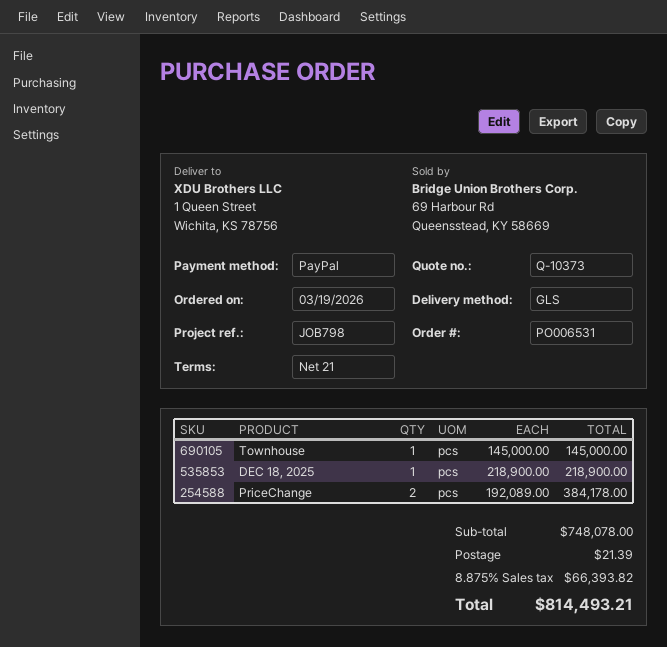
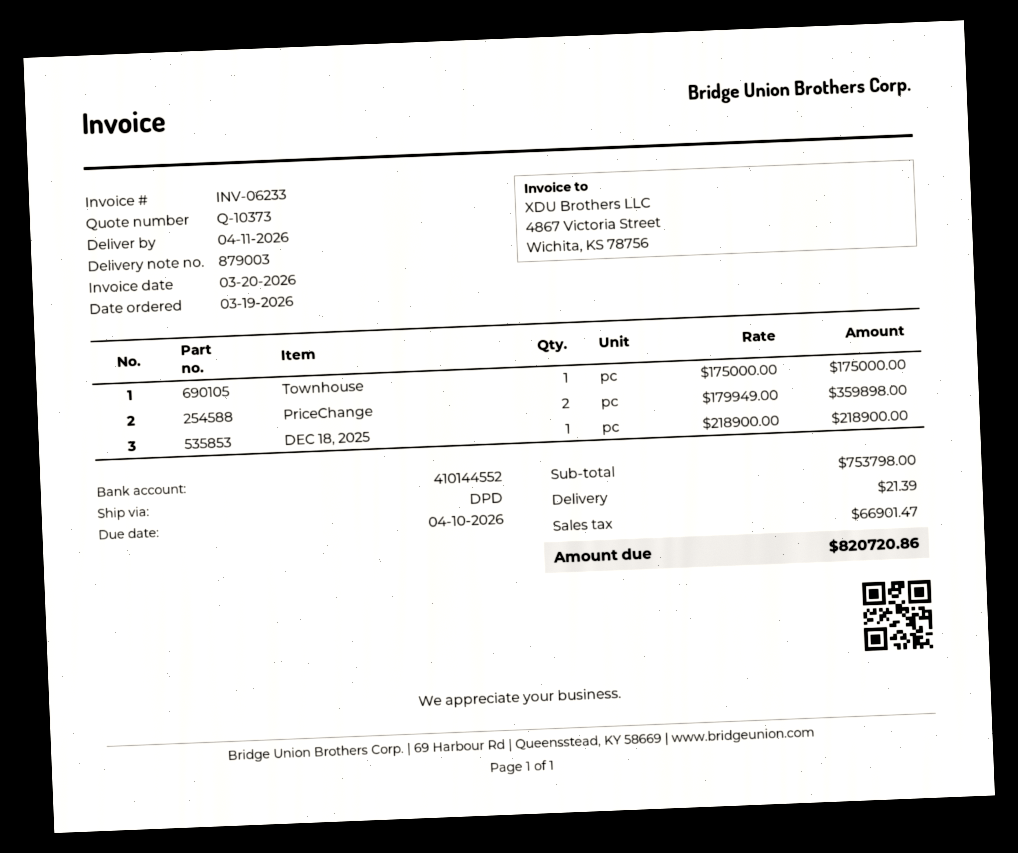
shipping method: GLS -> DPD
Townhouse: 1 x 145000.00 = 145000.00 -> 1 x 175000.00 = 175000.00
PriceChange: 2 x 192089.00 = 384178.00 -> 2 x 179949.00 = 359898.00
subtotal: 748078.00 -> 753798.00
tax: 66393.82 -> 66901.47
total: 814493.21 -> 820720.86

